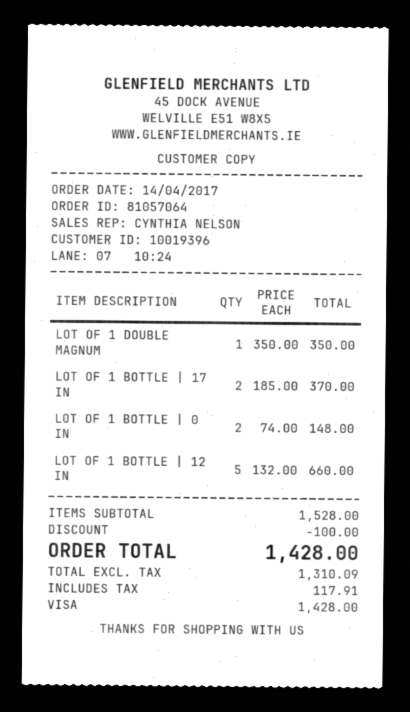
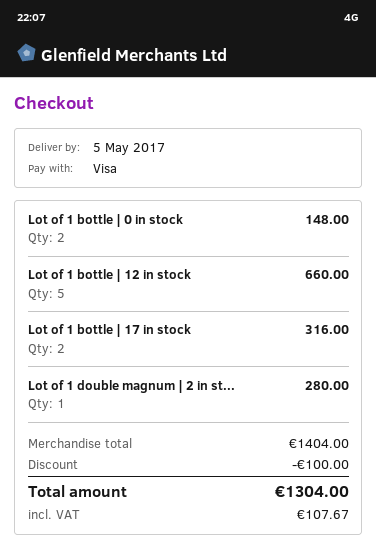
LOT OF 1 DOUBLE MAGNUM: 1 for 350.00 -> 1 for 280.00
LOT OF 1 BOTTLE | 17 IN: 2 for 370.00 -> 2 for 316.00
subtotal: 1528.00 -> 1404.00
tax: 117.91 -> 107.67
total: 1428.00 -> 1304.00

